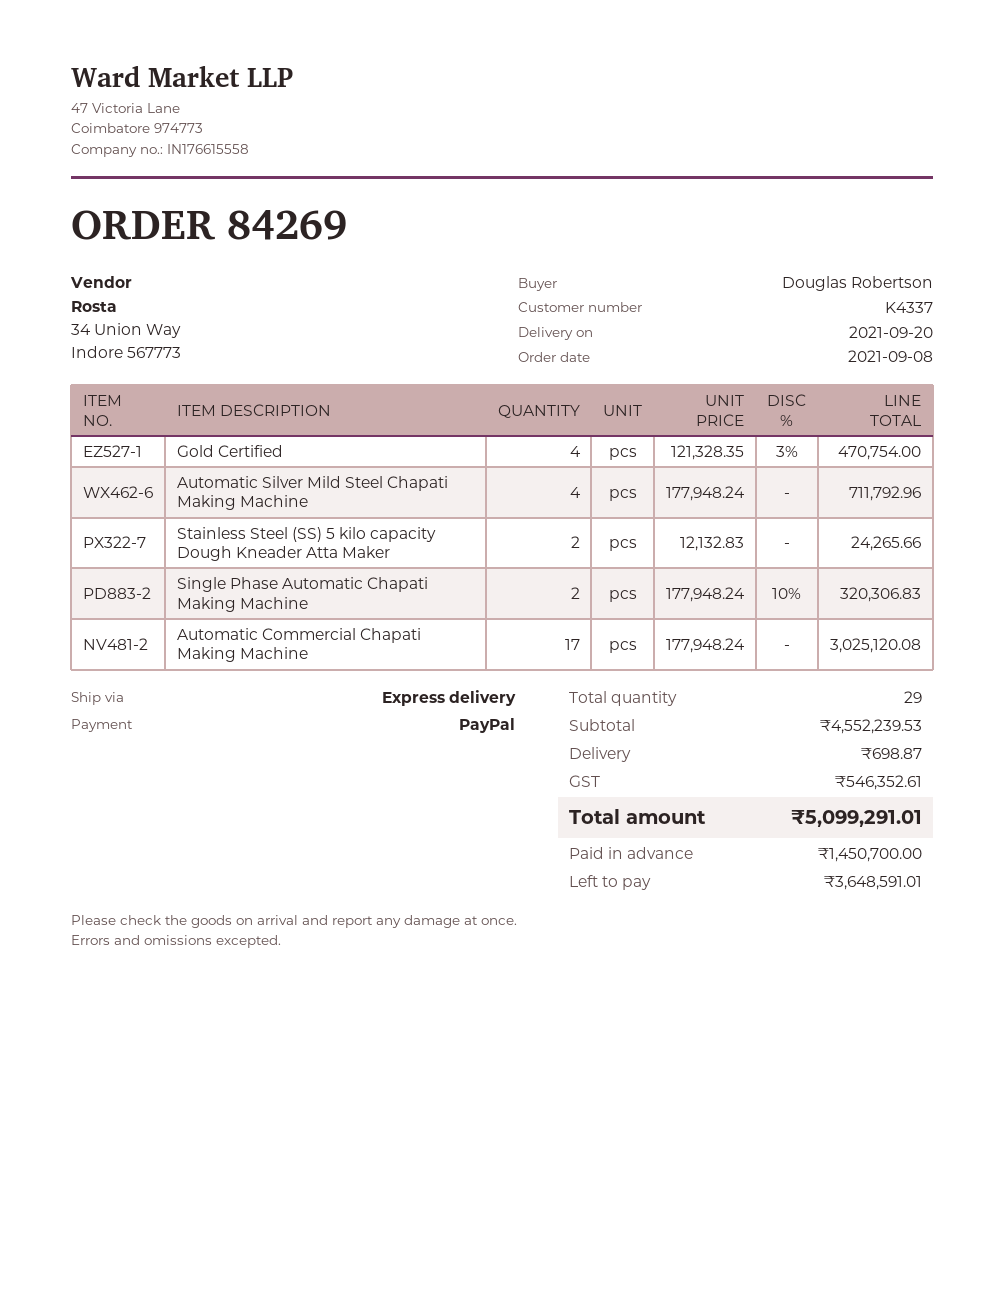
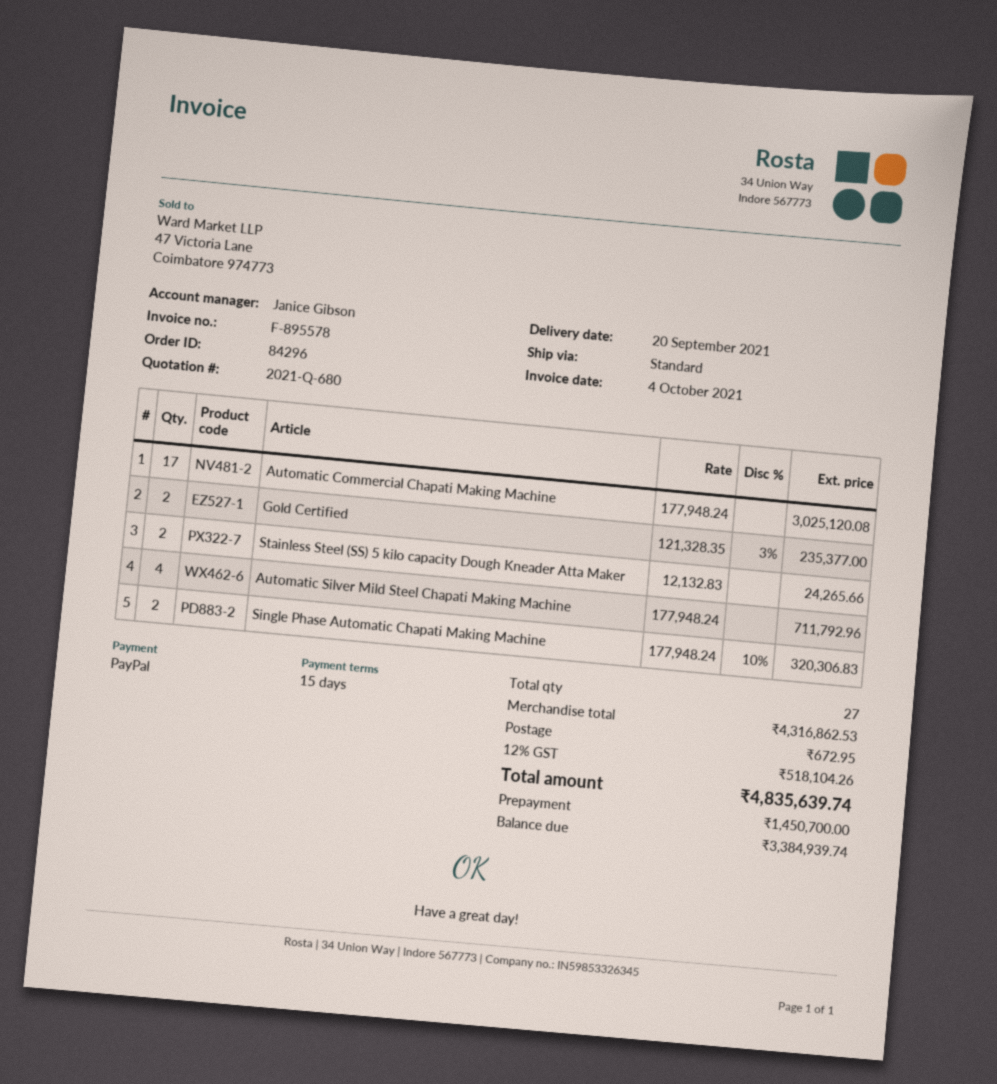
order number: 84269 -> 84296
shipping method: express -> standard
Gold Certified: 4 x 121328.35 - 3% = 470754.00 -> 2 x 121328.35 - 3% = 235377.00
total quantity: 29 -> 27
subtotal: 4552239.53 -> 4316862.53
shipping: 698.87 -> 672.95
tax: 546352.61 -> 518104.26
total: 5099291.01 -> 4835639.74
balance: 3648591.01 -> 3384939.74

